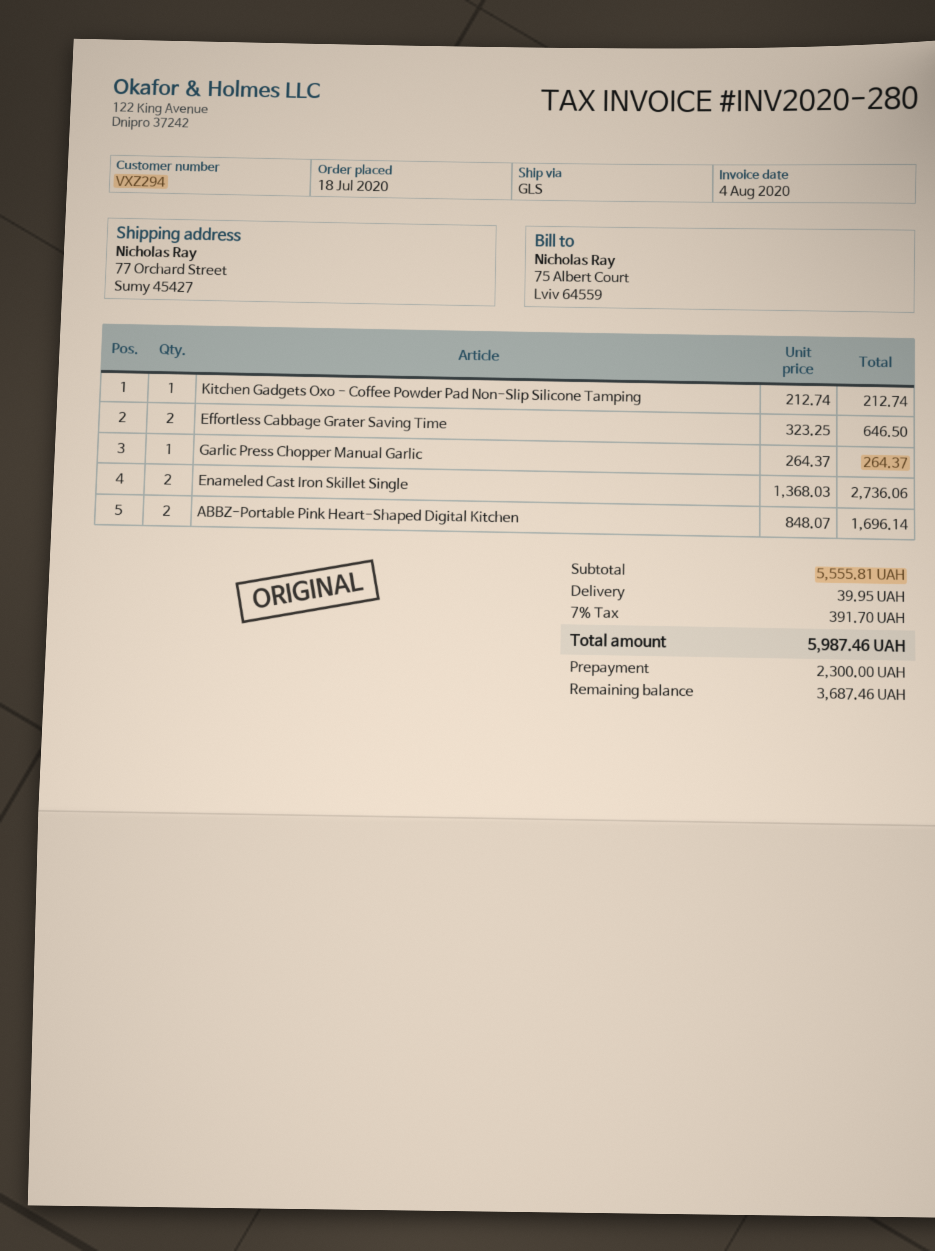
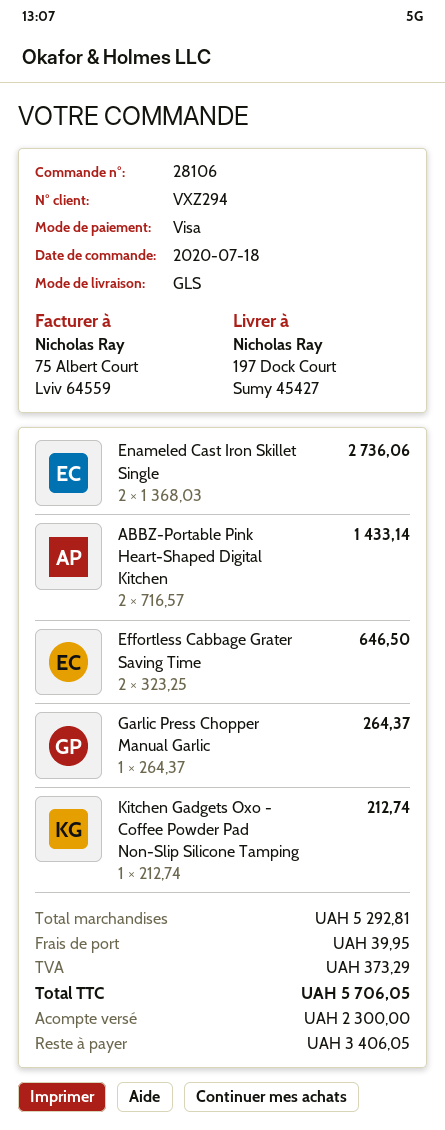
ship to: 77 Orchard Street, Sumy 45427 -> 197 Dock Court, Sumy 45427
ABBZ-Portable Pink Heart-Shaped Digital Kitchen: 2 x 848.07 = 1696.14 -> 2 x 716.57 = 1433.14
subtotal: 5555.81 -> 5292.81
tax: 391.70 -> 373.29
total: 5987.46 -> 5706.05
balance: 3687.46 -> 3406.05

